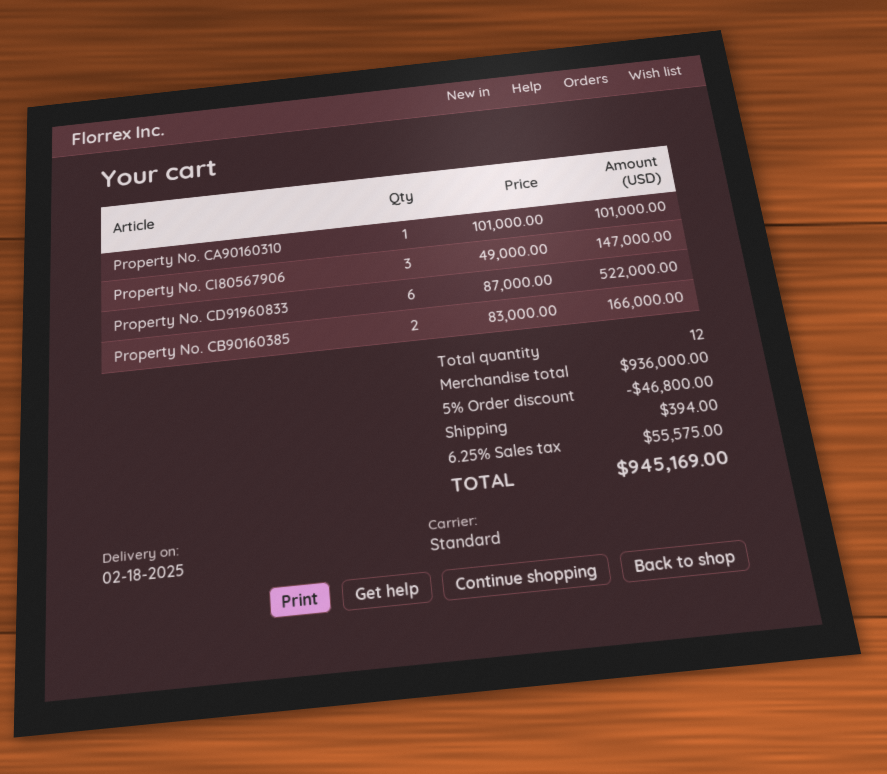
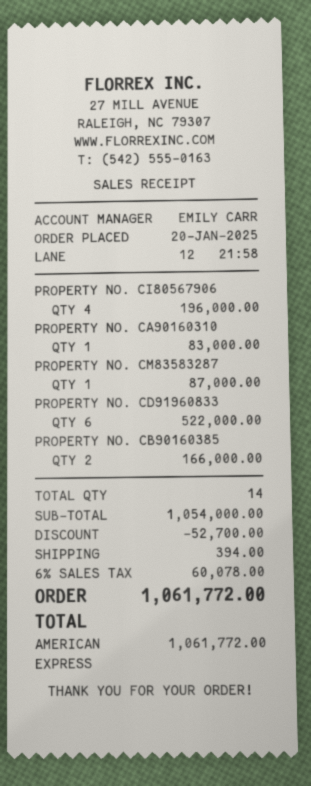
Property No. CA90160310: 1 for 101000.00 -> 1 for 83000.00
Property No. CI80567906: 3 for 147000.00 -> 4 for 196000.00
PROPERTY NO. CM83583287: none -> 1 for 87000.00
total quantity: 12 -> 14
subtotal: 936000.00 -> 1054000.00
discount: 46800.00 -> 52700.00
tax: 6.25% = 55575.00 -> 6% = 60078.00
total: 945169.00 -> 1061772.00

